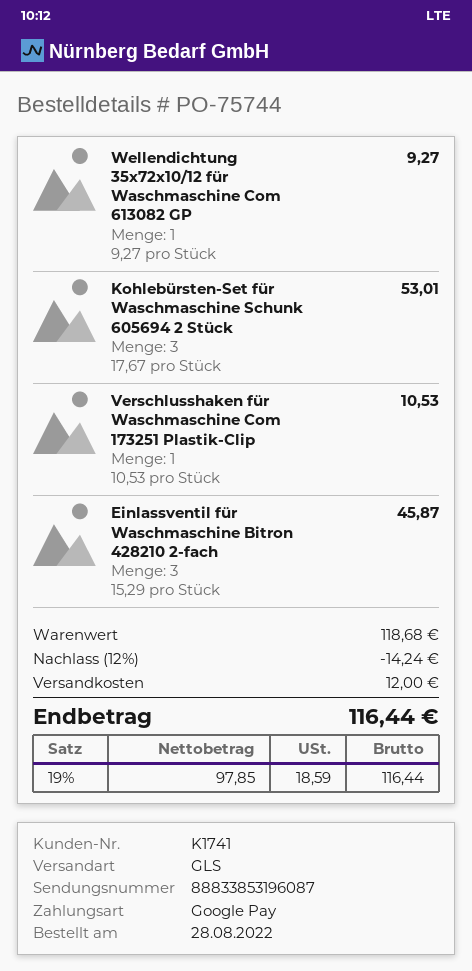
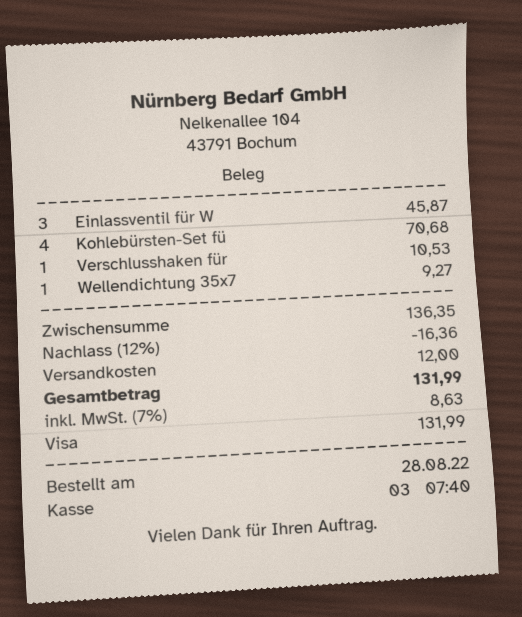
payment method: Google Pay -> Visa
Kohlebürsten-Set für Waschmaschine Schunk 605694 2 Stück: 3 for 53.01 -> 4 for 70.68
subtotal: 118.68 -> 136.35
discount: 12% = 14.24 -> 12% = 16.36
tax: 19% = 18.59 -> 7% = 8.63
total: 116.44 -> 131.99

